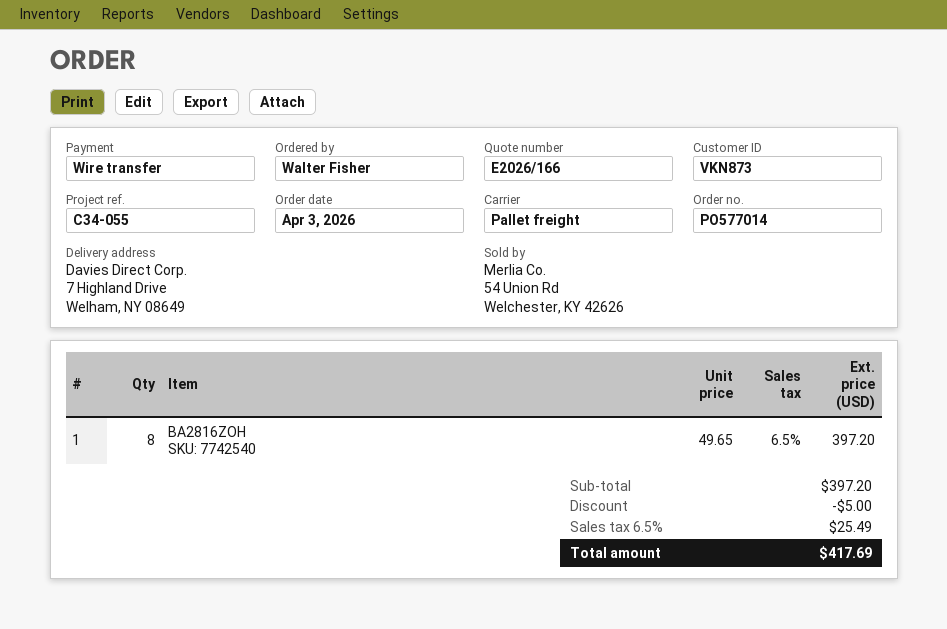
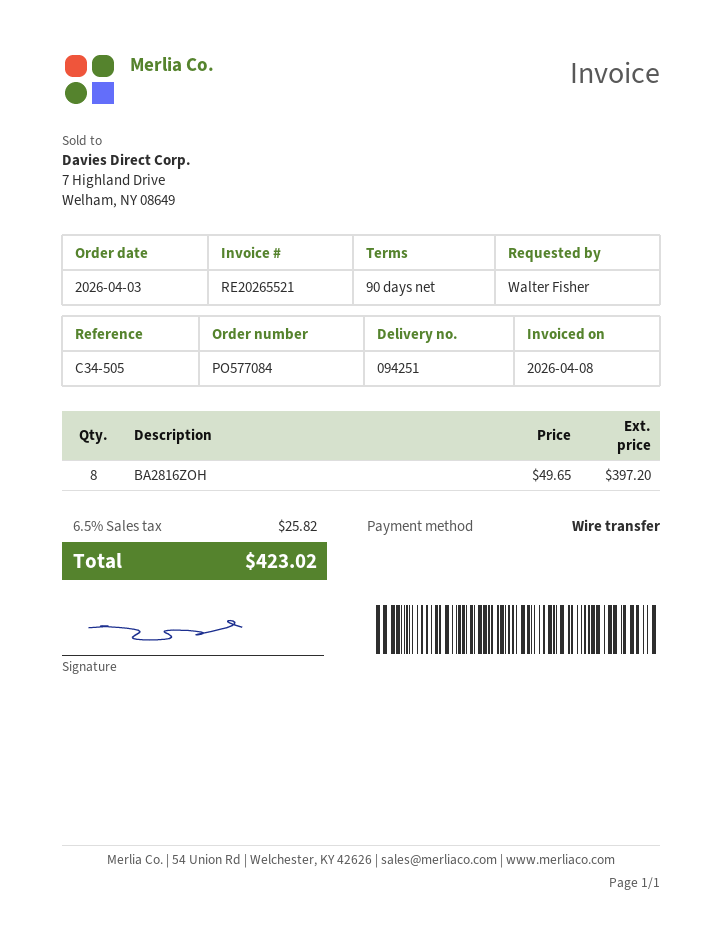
order number: PO577014 -> PO577084
reference: C34-055 -> C34-505
discount: 5.00 -> none
tax: 6.5% = 25.49 -> 6.5% = 25.82
total: 417.69 -> 423.02

